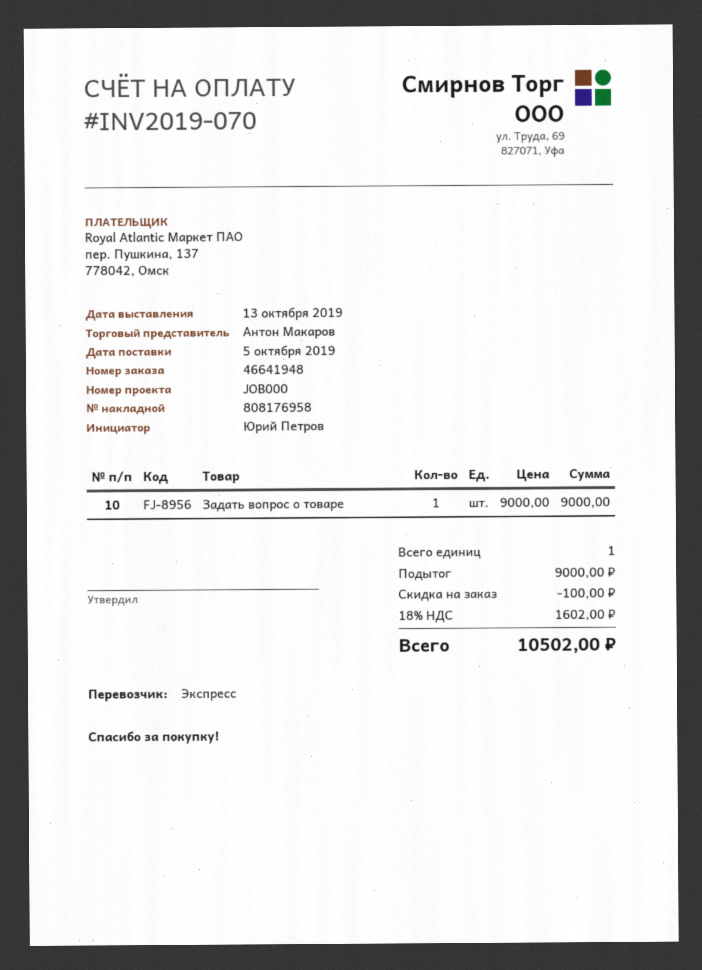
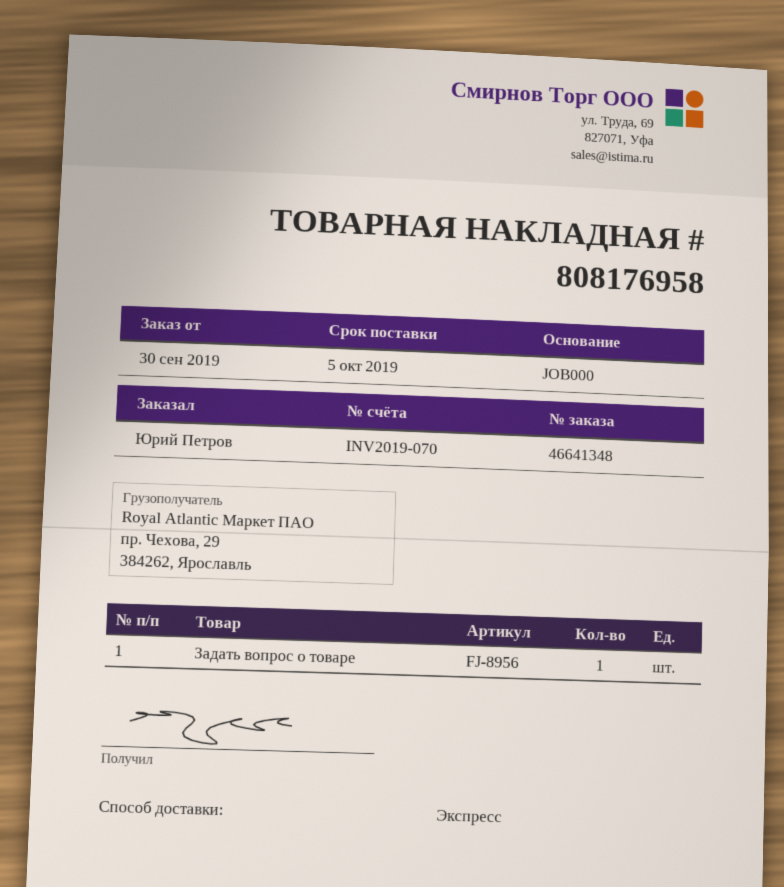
order number: 46641948 -> 46641348

